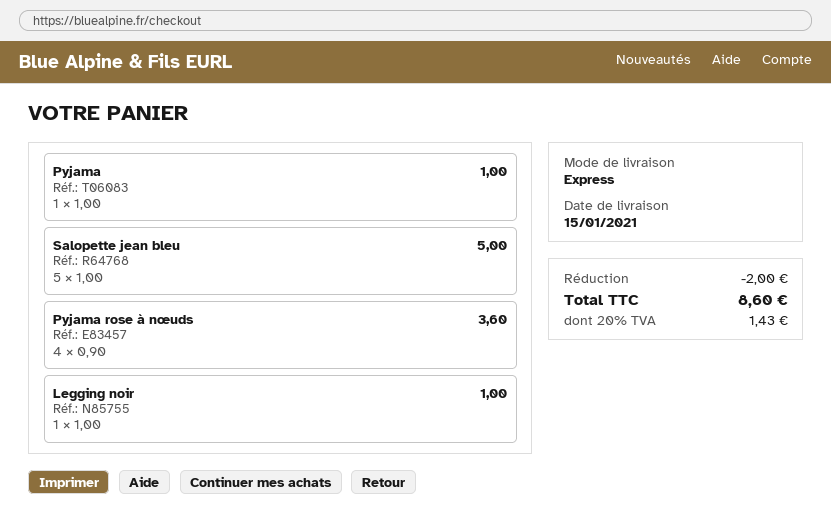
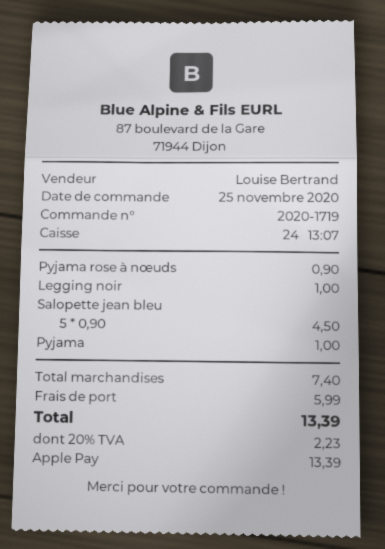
Salopette jean bleu: 5 x 1.00 = 5.00 -> 5 x 0.90 = 4.50
Pyjama rose à nœuds: 4 x 0.90 = 3.60 -> 1 x 0.90 = 0.90
discount: 2.00 -> none
shipping: none -> 5.99
tax: 20% = 1.43 -> 20% = 2.23
total: 8.60 -> 13.39

